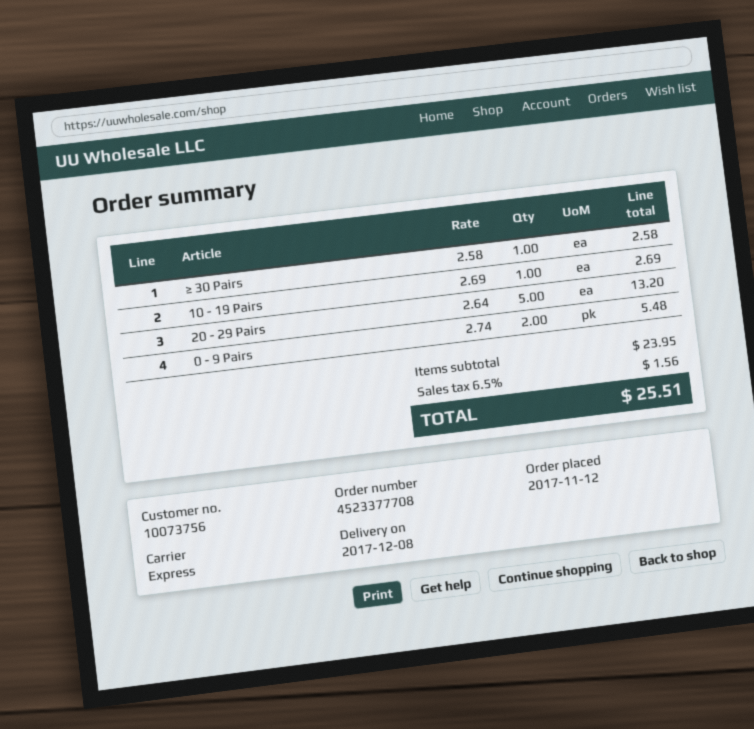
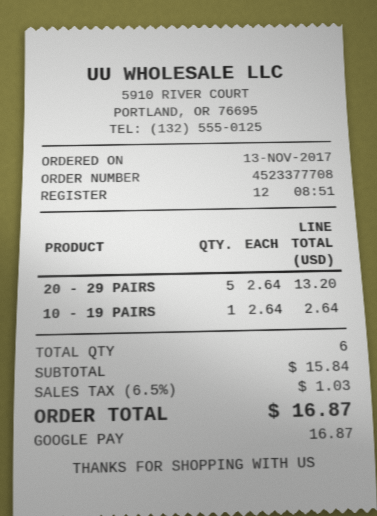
order date: 2017-11-12 -> 2017-11-13
≥ 30 Pairs: 1 x 2.58 = 2.58 -> none
10 - 19 Pairs: 1 x 2.69 = 2.69 -> 1 x 2.64 = 2.64
0 - 9 Pairs: 2 x 2.74 = 5.48 -> none
subtotal: 23.95 -> 15.84
tax: 6.5% = 1.56 -> 6.5% = 1.03
total: 25.51 -> 16.87

